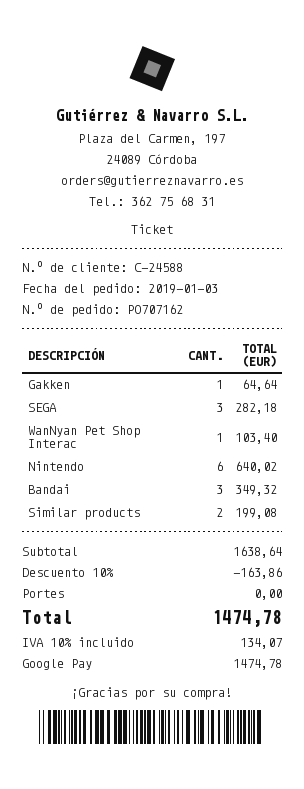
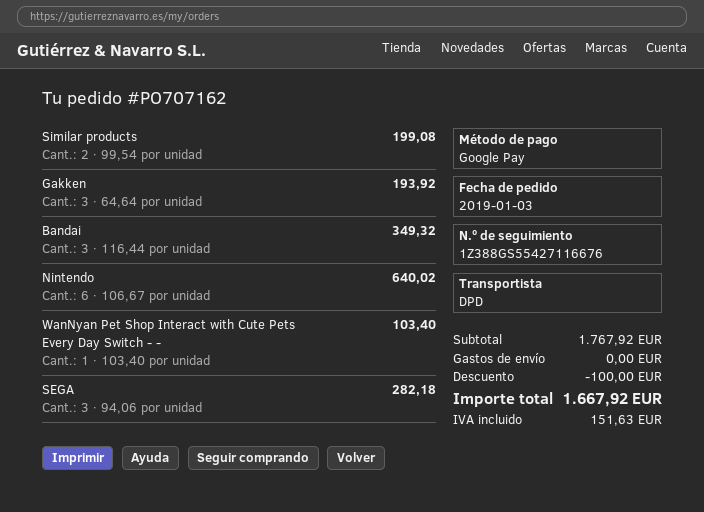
Gakken: 1 for 64.64 -> 3 for 193.92
subtotal: 1638.64 -> 1767.92
discount: 163.86 -> 100.00
tax: 134.07 -> 151.63
total: 1474.78 -> 1667.92

